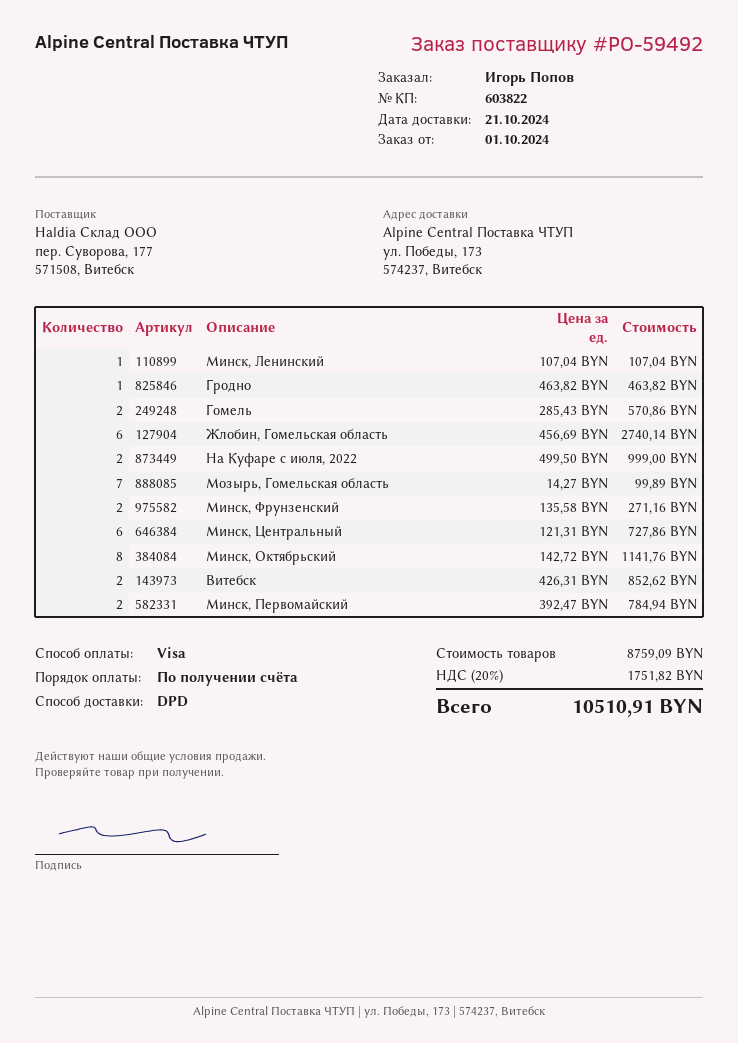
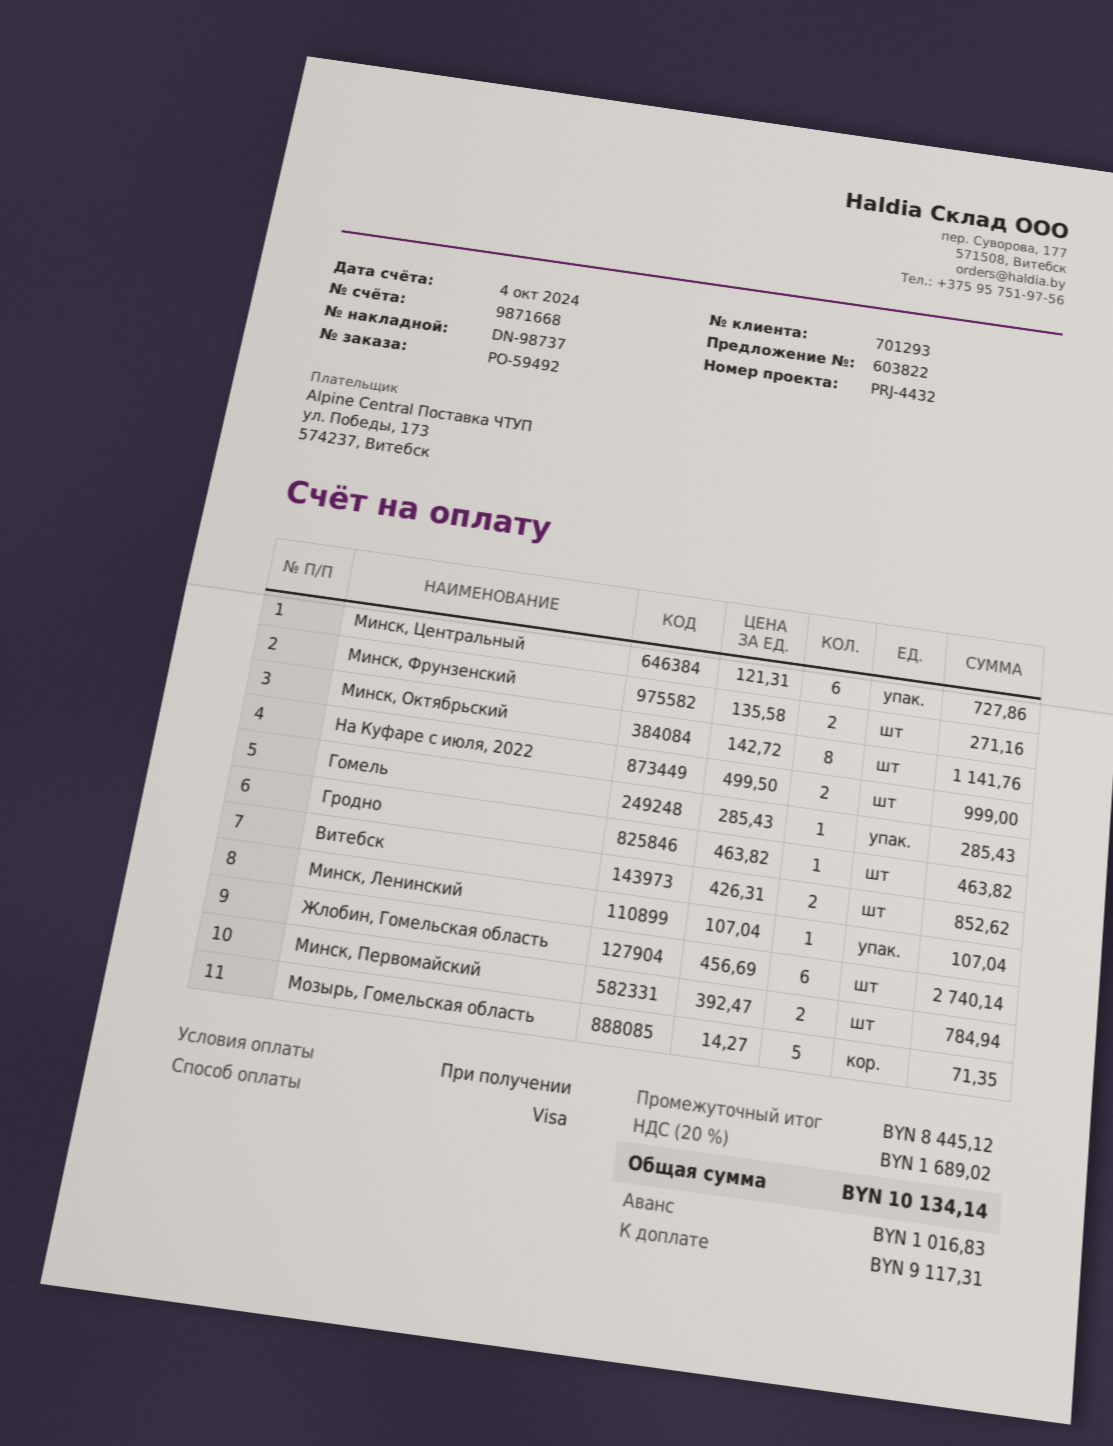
Гомель: 2 x 285.43 = 570.86 -> 1 x 285.43 = 285.43
Мозырь, Гомельская область: 7 x 14.27 = 99.89 -> 5 x 14.27 = 71.35
subtotal: 8759.09 -> 8445.12
tax: 20% = 1751.82 -> 20% = 1689.02
total: 10510.91 -> 10134.14

